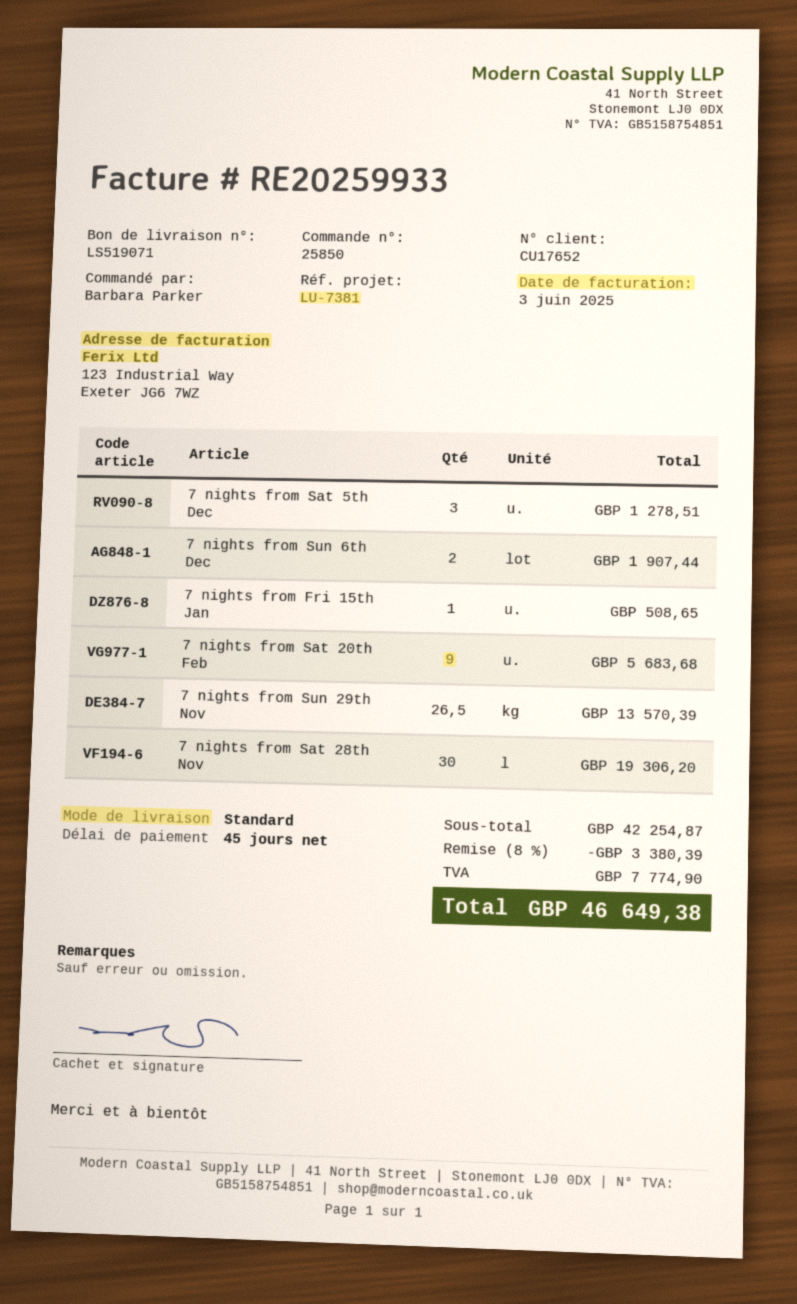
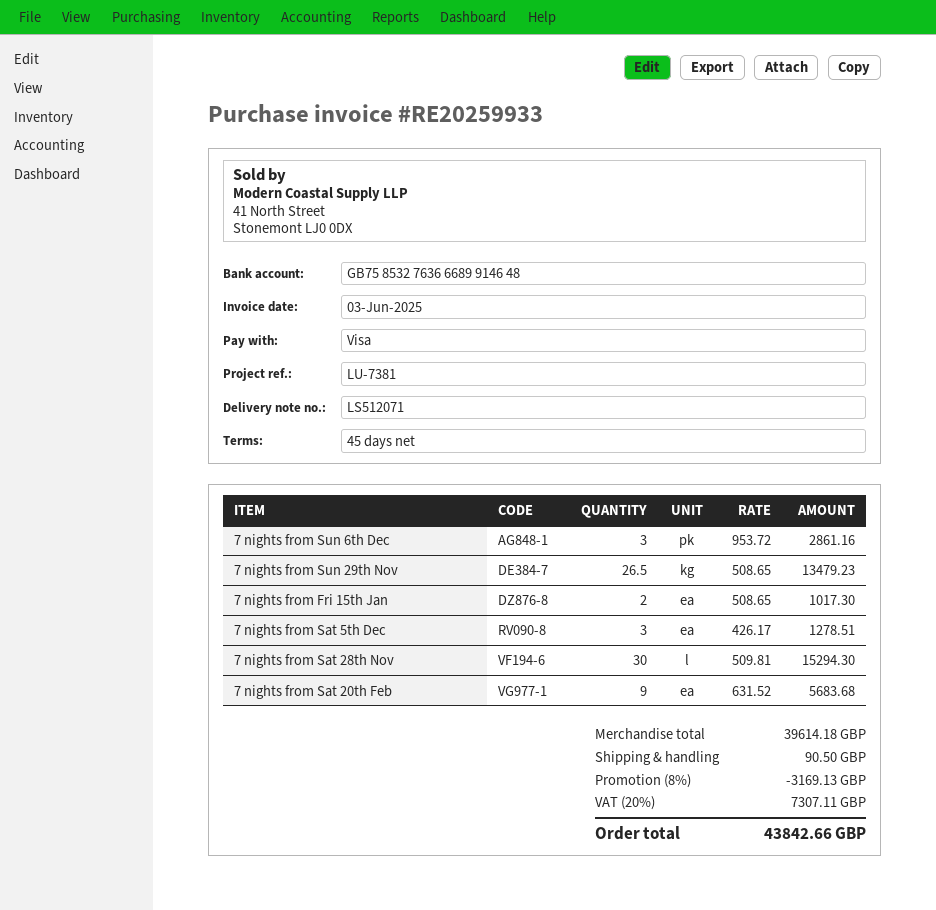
delivery note number: LS519071 -> LS512071
7 nights from Sun 6th Dec: 2 for 1907.44 -> 3 for 2861.16
7 nights from Fri 15th Jan: 1 for 508.65 -> 2 for 1017.30
7 nights from Sun 29th Nov: 26.5 for 13570.39 -> 26.5 for 13479.23
7 nights from Sat 28th Nov: 30 for 19306.20 -> 30 for 15294.30
subtotal: 42254.87 -> 39614.18
discount: 8% = 3380.39 -> 8% = 3169.13
shipping: none -> 90.50
tax: 7774.90 -> 7307.11
total: 46649.38 -> 43842.66

